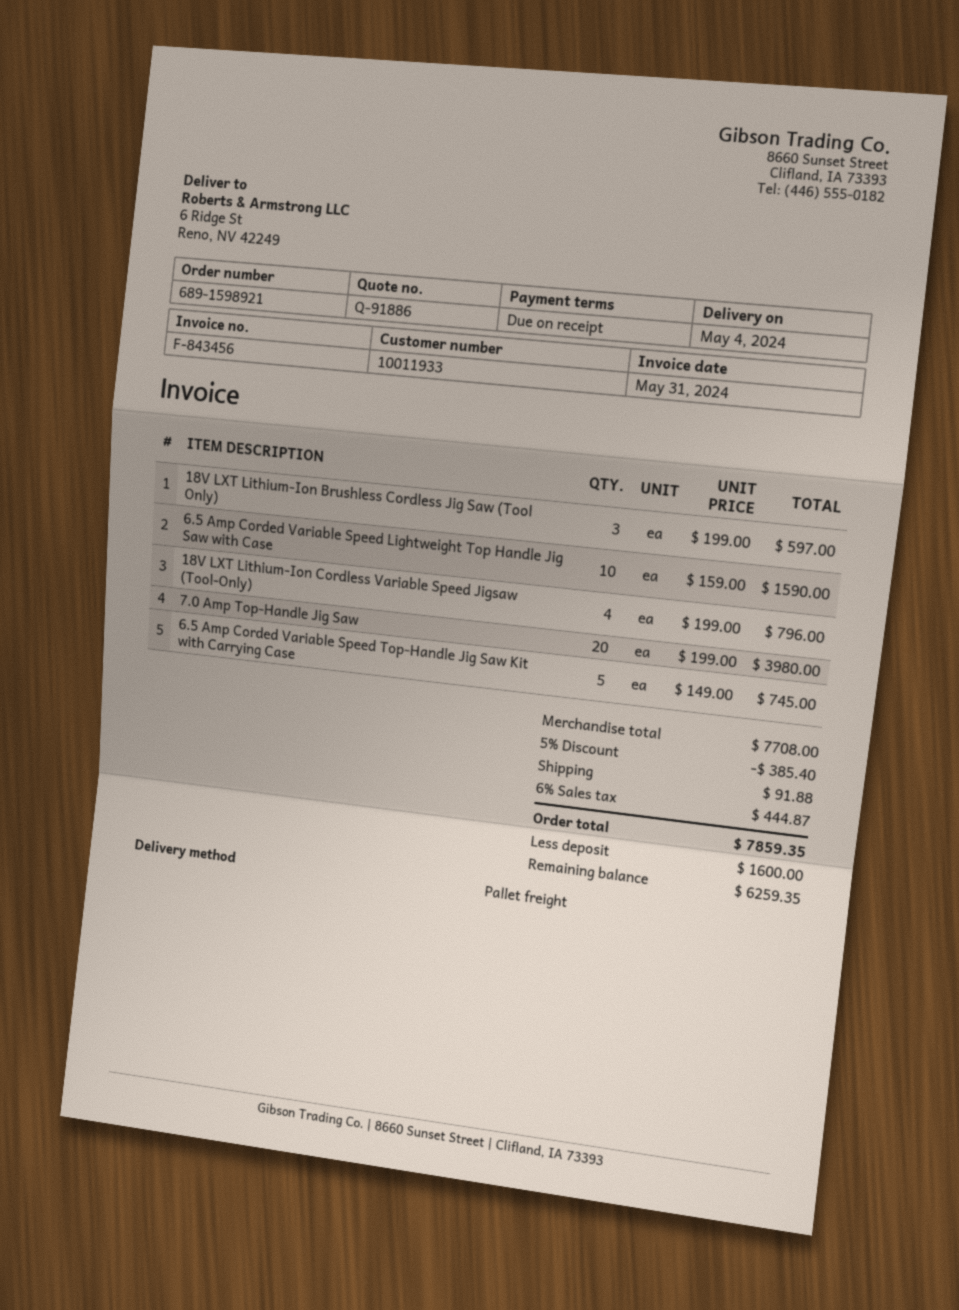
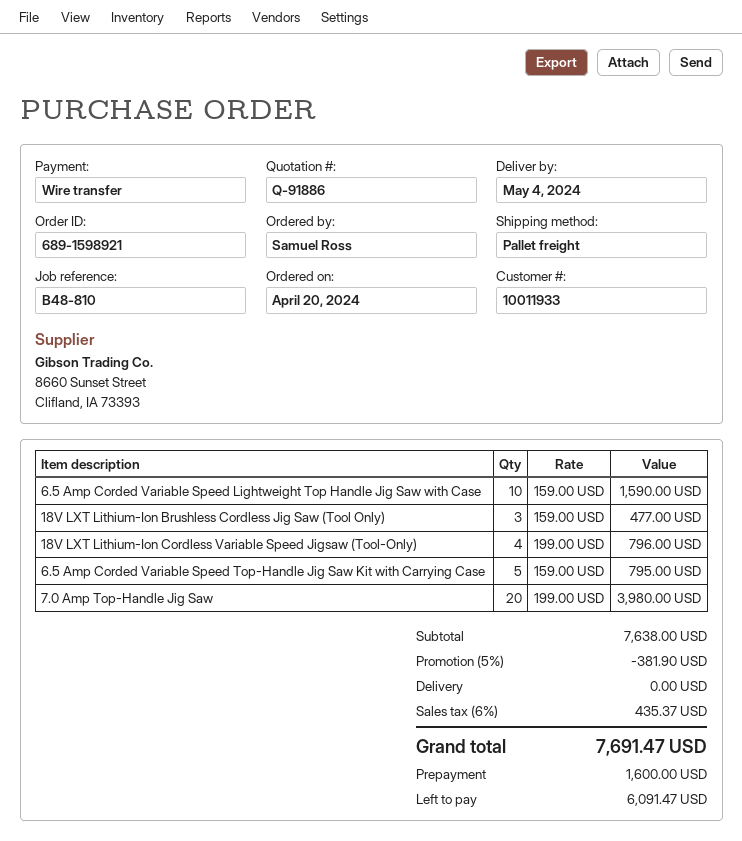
18V LXT Lithium-Ion Brushless Cordless Jig Saw (Tool Only): 3 x 199.00 = 597.00 -> 3 x 159.00 = 477.00
6.5 Amp Corded Variable Speed Top-Handle Jig Saw Kit with Carrying Case: 5 x 149.00 = 745.00 -> 5 x 159.00 = 795.00
subtotal: 7708.00 -> 7638.00
discount: 5% = 385.40 -> 5% = 381.90
shipping: 91.88 -> 0.00
tax: 6% = 444.87 -> 6% = 435.37
total: 7859.35 -> 7691.47
balance: 6259.35 -> 6091.47

